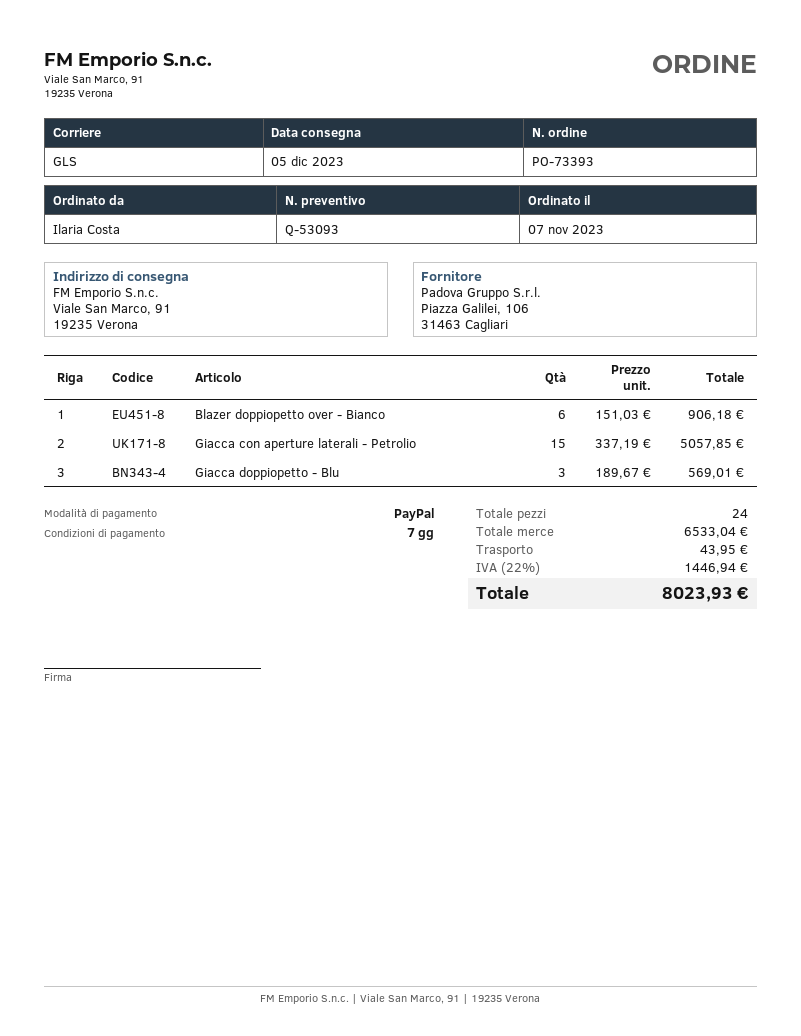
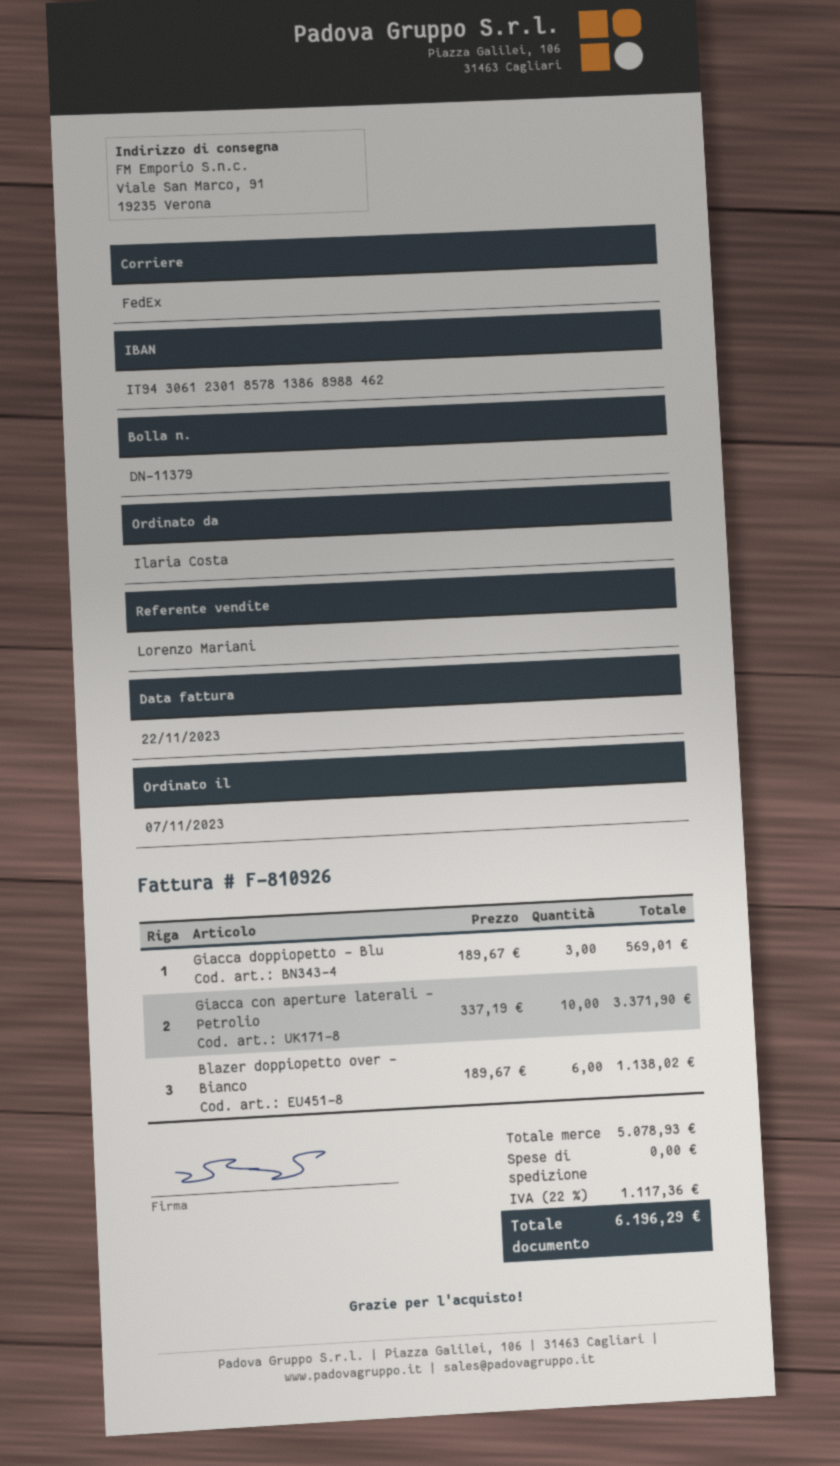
shipping method: GLS -> FedEx
Blazer doppiopetto over - Bianco: 6 x 151.03 = 906.18 -> 6 x 189.67 = 1138.02
Giacca con aperture laterali - Petrolio: 15 x 337.19 = 5057.85 -> 10 x 337.19 = 3371.90
subtotal: 6533.04 -> 5078.93
shipping: 43.95 -> 0.00
tax: 22% = 1446.94 -> 22% = 1117.36
total: 8023.93 -> 6196.29

